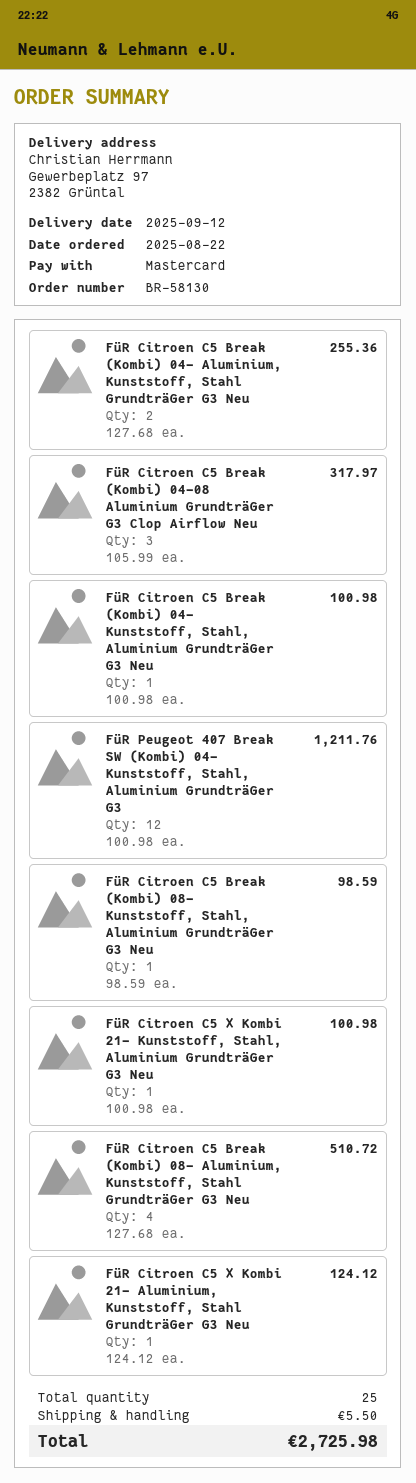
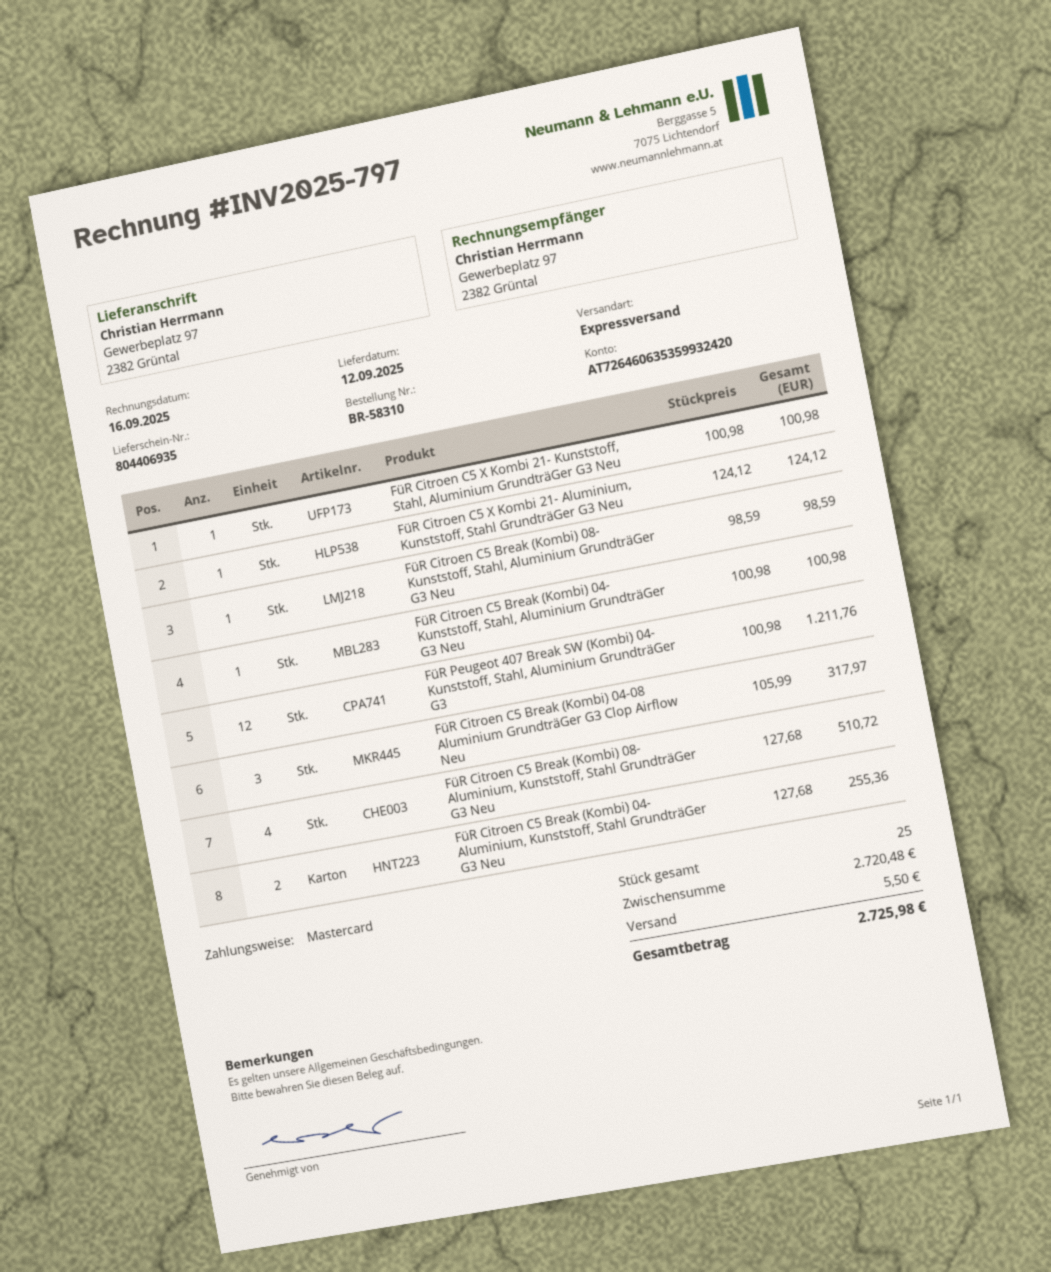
order number: BR-58130 -> BR-58310

